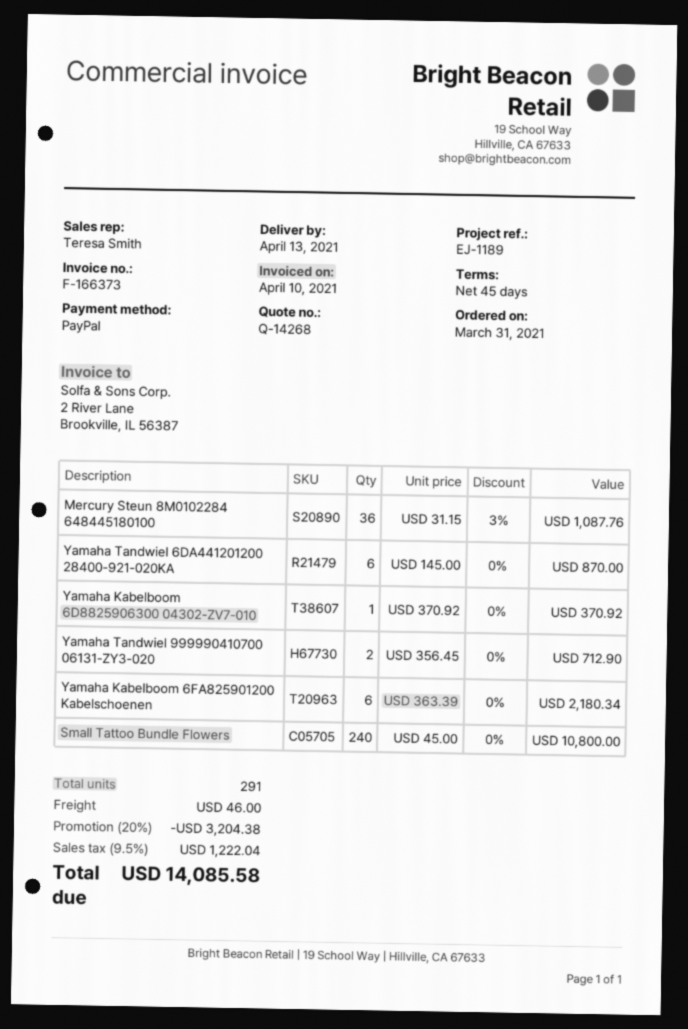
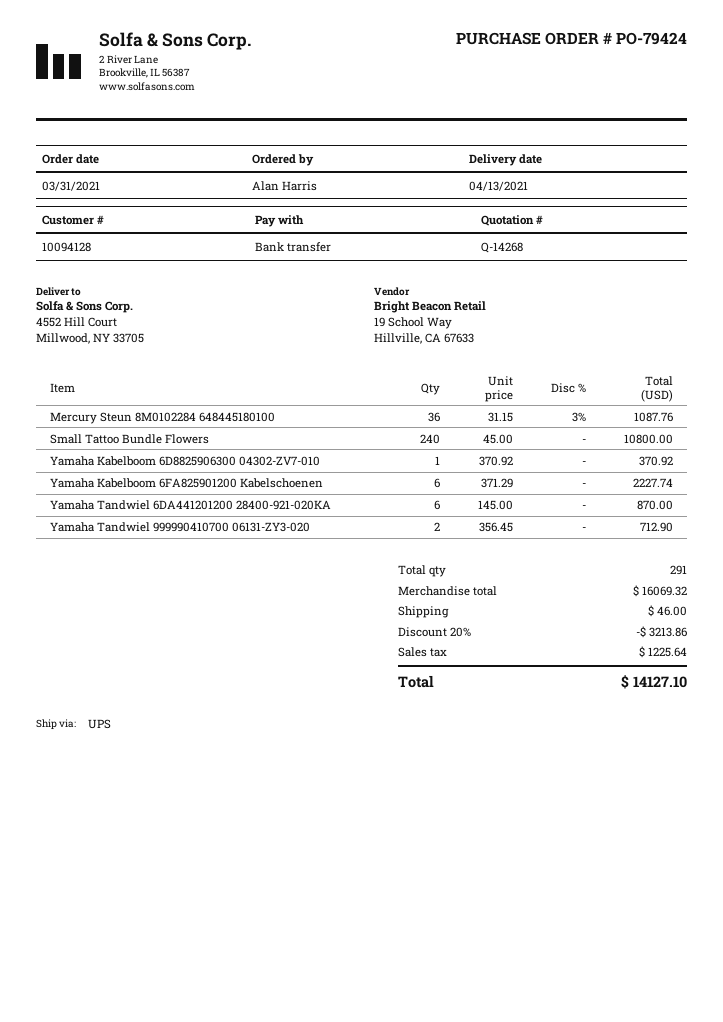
payment method: PayPal -> bank transfer
Yamaha Kabelboom 6FA825901200 Kabelschoenen: 6 x 363.39 = 2180.34 -> 6 x 371.29 = 2227.74
discount: 20% = 3204.38 -> 20% = 3213.86
tax: 1222.04 -> 1225.64
total: 14085.58 -> 14127.10

